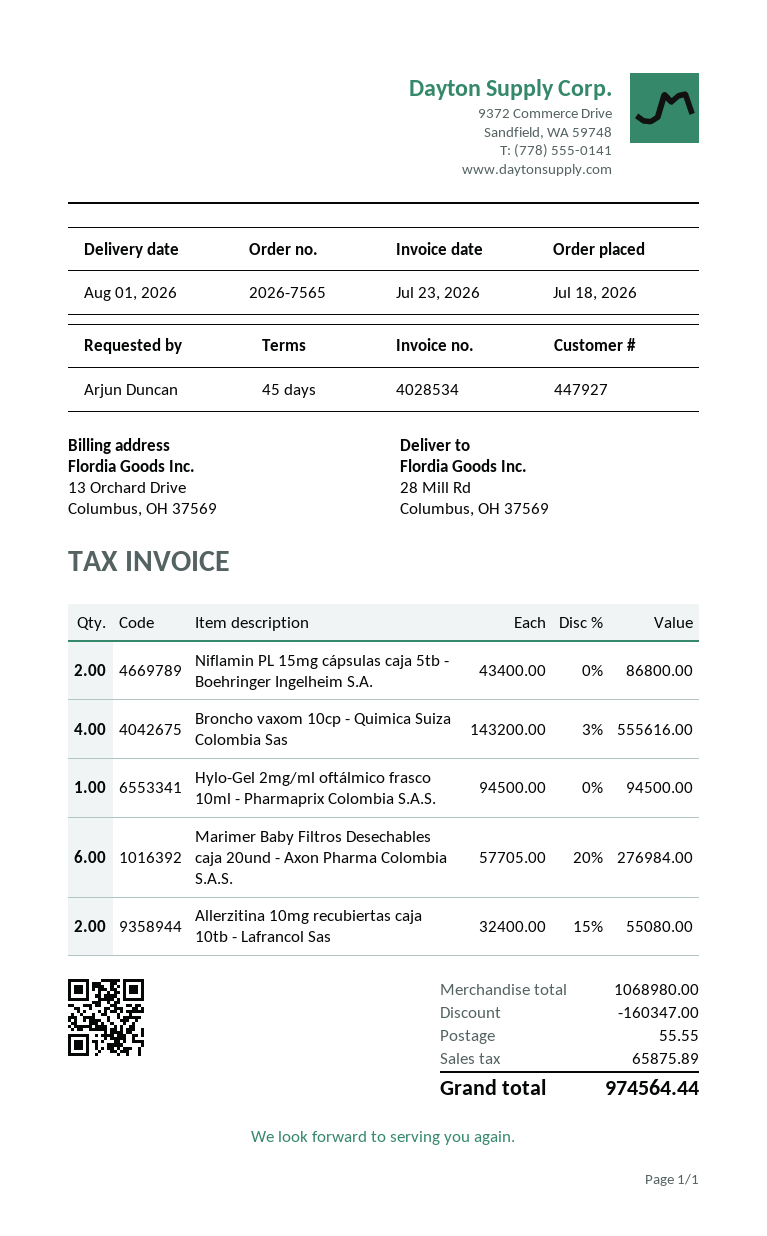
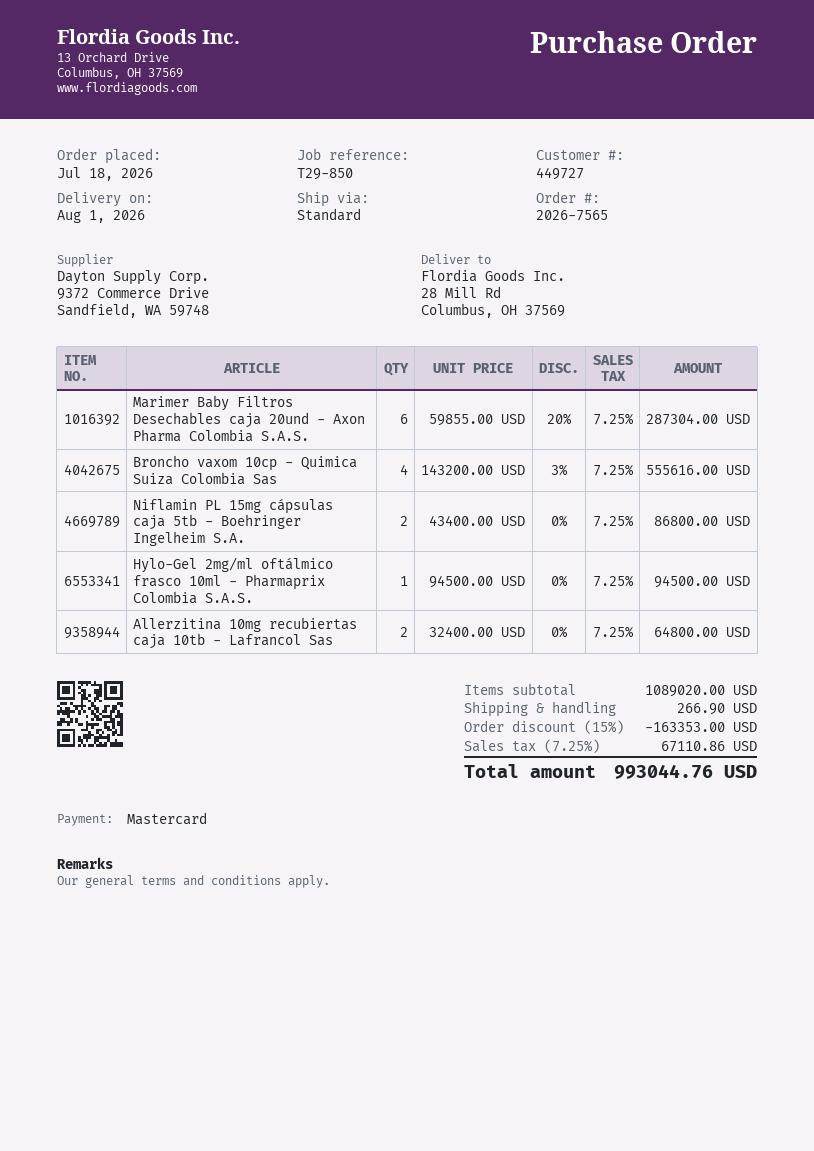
customer number: 447927 -> 449727
Marimer Baby Filtros Desechables caja 20und - Axon Pharma Colombia S.A.S.: 6 x 57705.00 - 20% = 276984.00 -> 6 x 59855.00 - 20% = 287304.00
Allerzitina 10mg recubiertas caja 10tb - Lafrancol Sas: 2 x 32400.00 - 15% = 55080.00 -> 2 x 32400.00 = 64800.00
subtotal: 1068980.00 -> 1089020.00
discount: 160347.00 -> 163353.00
shipping: 55.55 -> 266.90
tax: 65875.89 -> 67110.86
total: 974564.44 -> 993044.76

